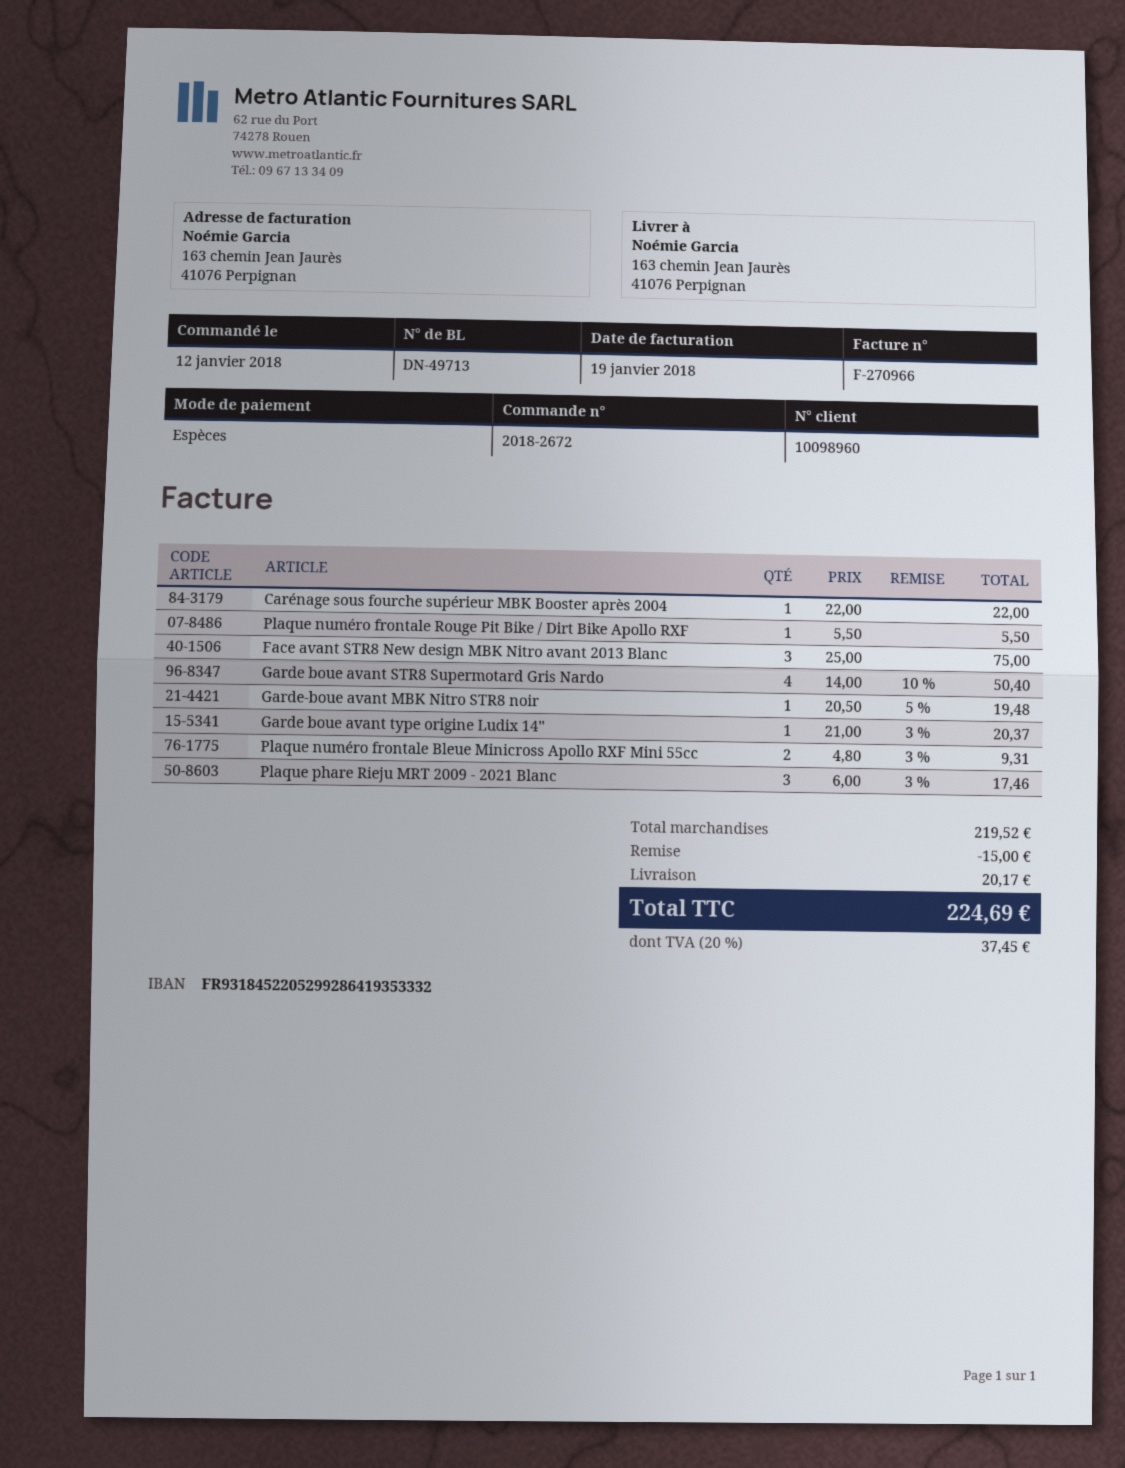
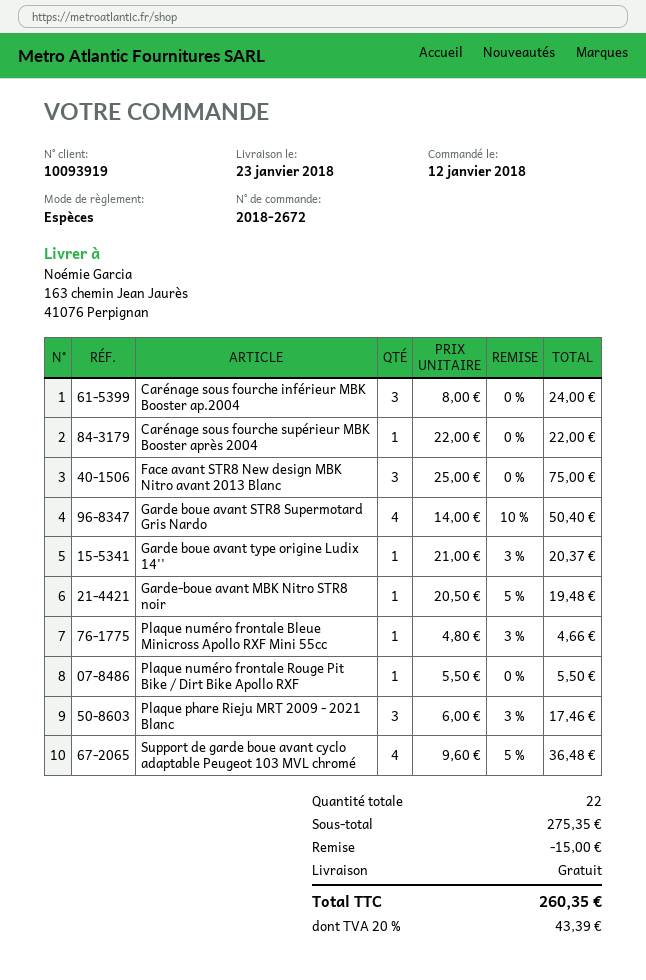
customer number: 10098960 -> 10093919
Plaque numéro frontale Bleue Minicross Apollo RXF Mini 55cc: 2 x 4.80 - 3% = 9.31 -> 1 x 4.80 - 3% = 4.66
Carénage sous fourche inférieur MBK Booster ap.2004: none -> 3 x 8.00 = 24.00
Support de garde boue avant cyclo adaptable Peugeot 103 MVL chromé: none -> 4 x 9.60 - 5% = 36.48
subtotal: 219.52 -> 275.35
shipping: 20.17 -> 0.00
tax: 20% = 37.45 -> 20% = 43.39
total: 224.69 -> 260.35

